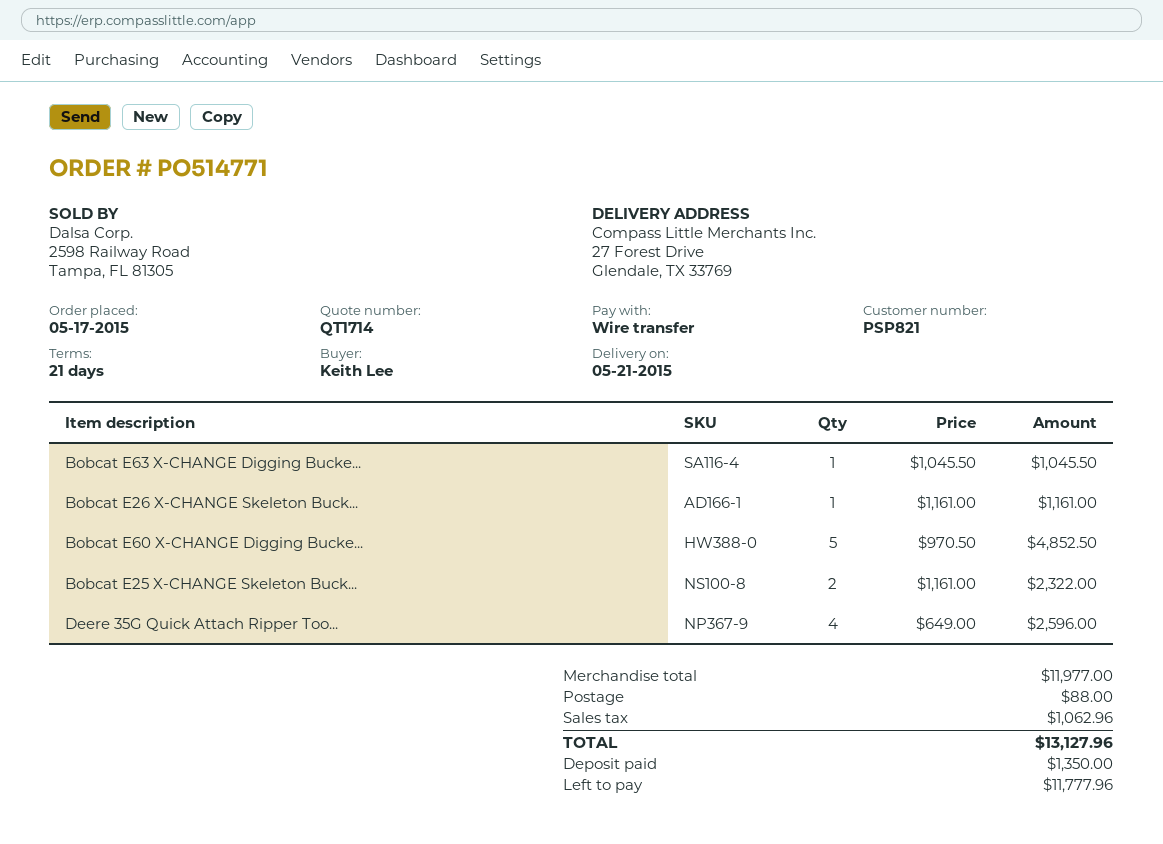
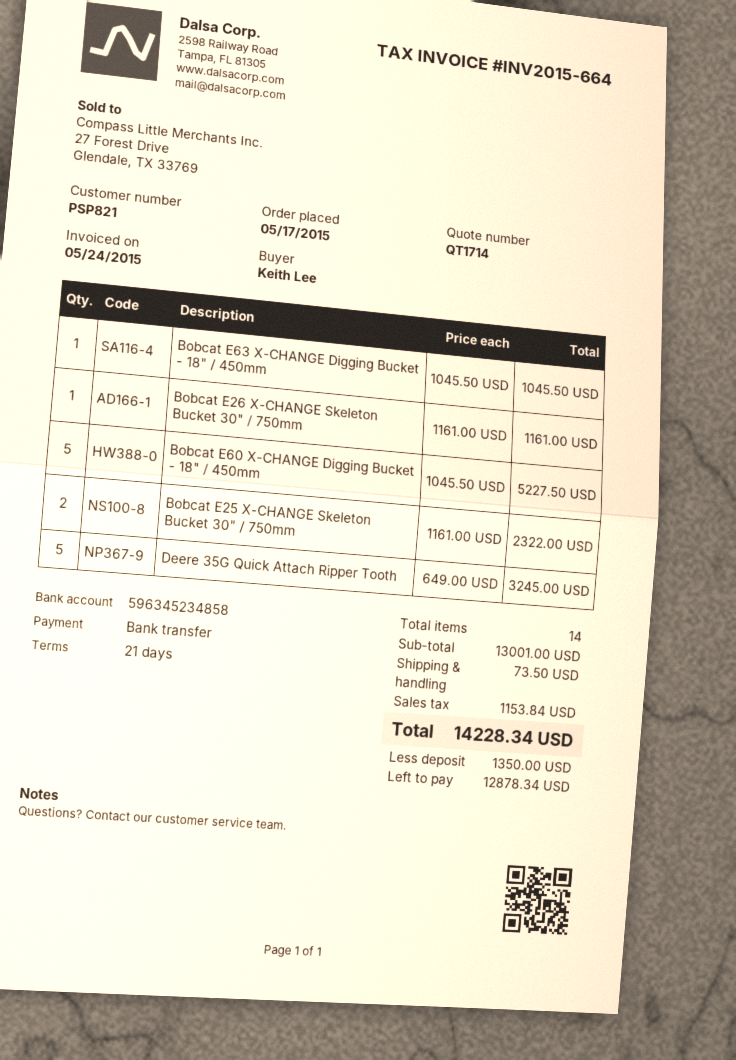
Bobcat E60 X-CHANGE Digging Bucke...: 5 x 970.50 = 4852.50 -> 5 x 1045.50 = 5227.50
Deere 35G Quick Attach Ripper Too...: 4 x 649.00 = 2596.00 -> 5 x 649.00 = 3245.00
subtotal: 11977.00 -> 13001.00
shipping: 88.00 -> 73.50
tax: 1062.96 -> 1153.84
total: 13127.96 -> 14228.34
balance: 11777.96 -> 12878.34

